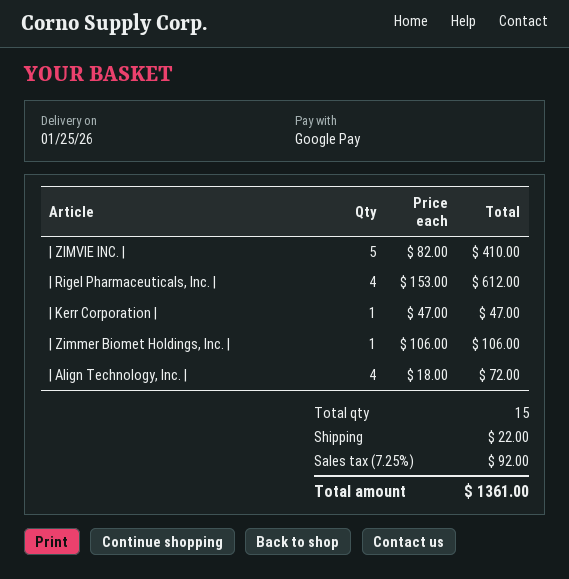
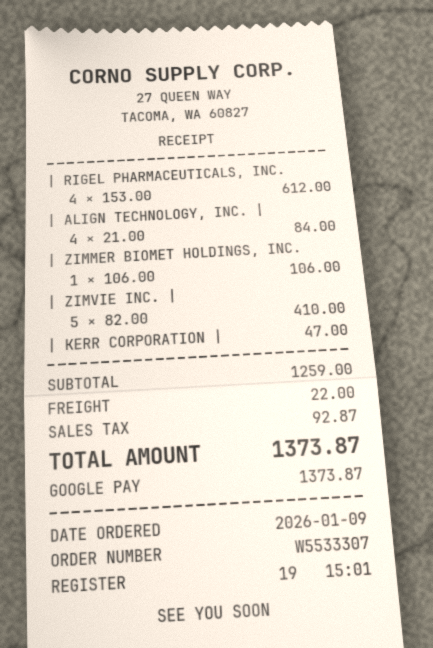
| Align Technology, Inc. |: 4 x 18.00 = 72.00 -> 4 x 21.00 = 84.00
tax: 92.00 -> 92.87
total: 1361.00 -> 1373.87

